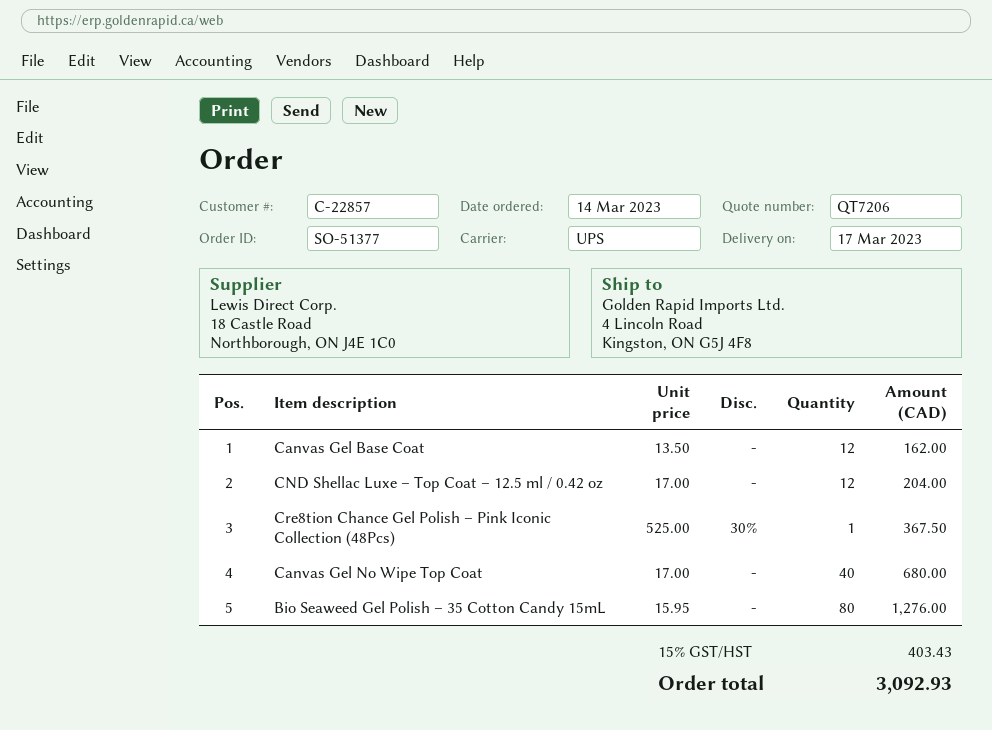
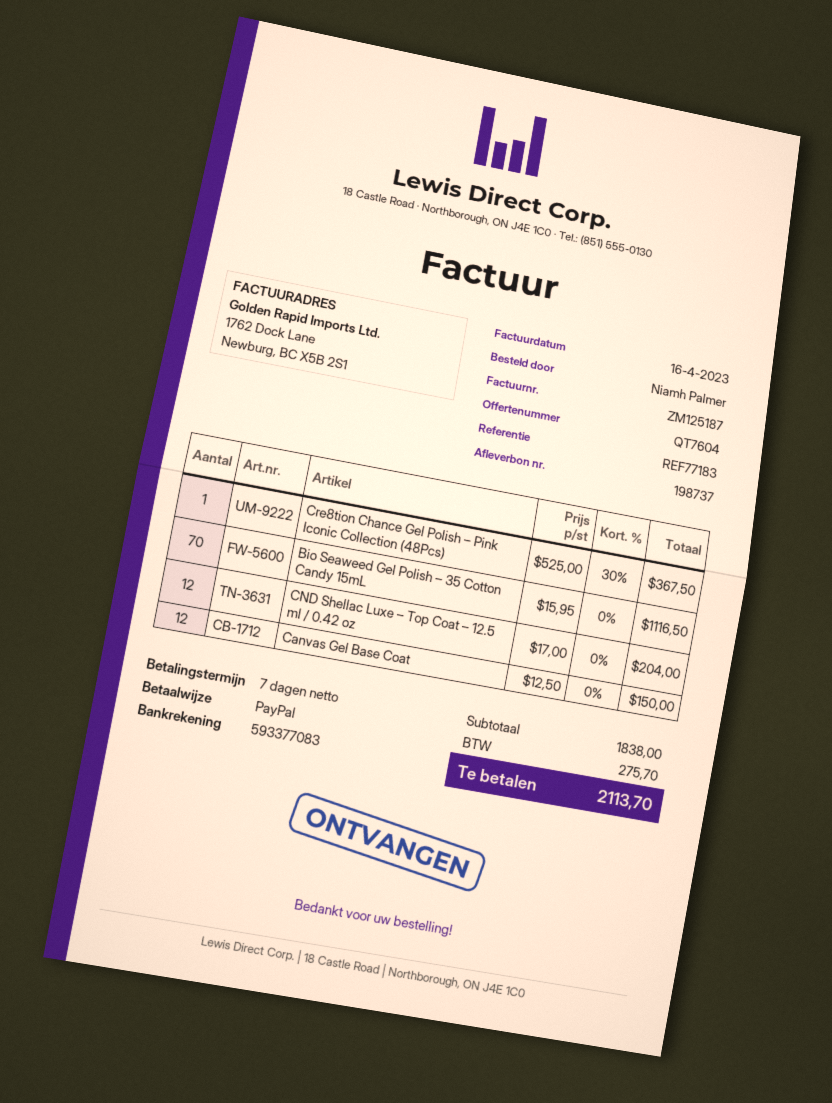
quote number: QT7206 -> QT7604
Canvas Gel Base Coat: 12 x 13.50 = 162.00 -> 12 x 12.50 = 150.00
Canvas Gel No Wipe Top Coat: 40 x 17.00 = 680.00 -> none
Bio Seaweed Gel Polish – 35 Cotton Candy 15mL: 80 x 15.95 = 1276.00 -> 70 x 15.95 = 1116.50
tax: 403.43 -> 275.70
total: 3092.93 -> 2113.70

